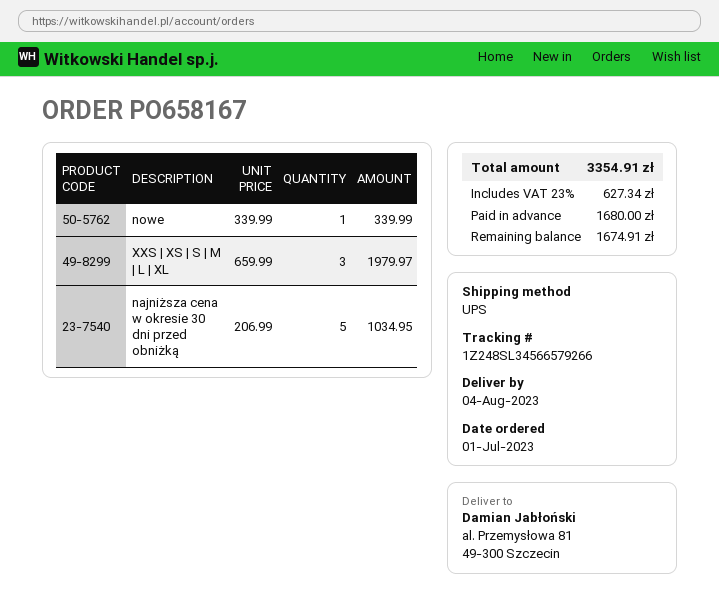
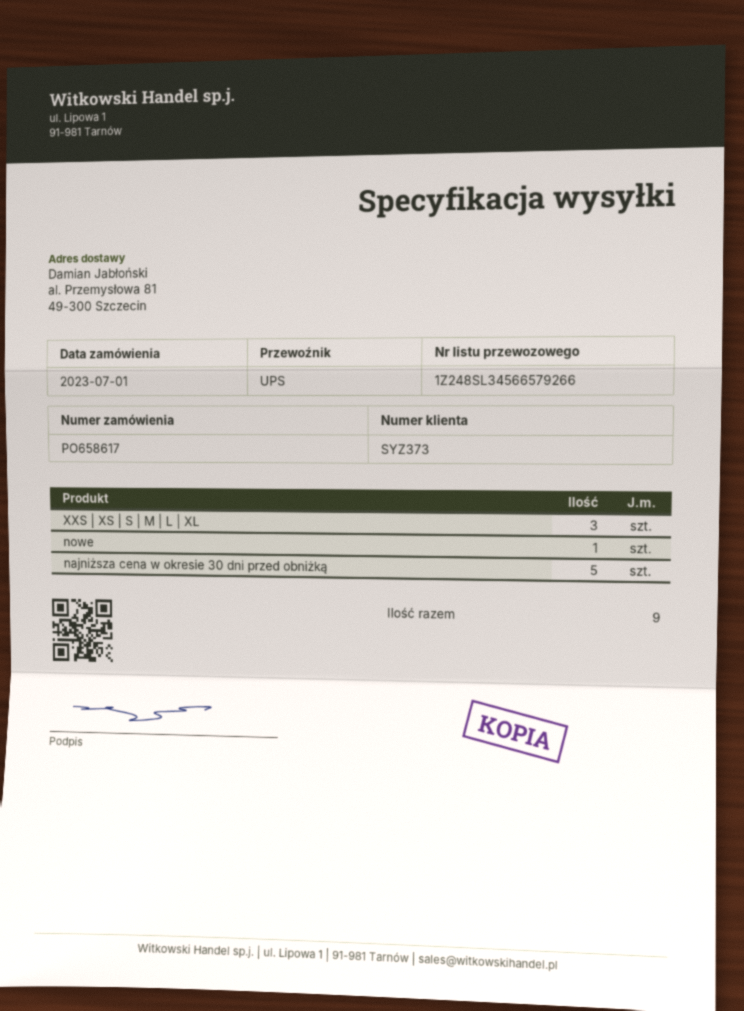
order number: PO658167 -> PO658617

